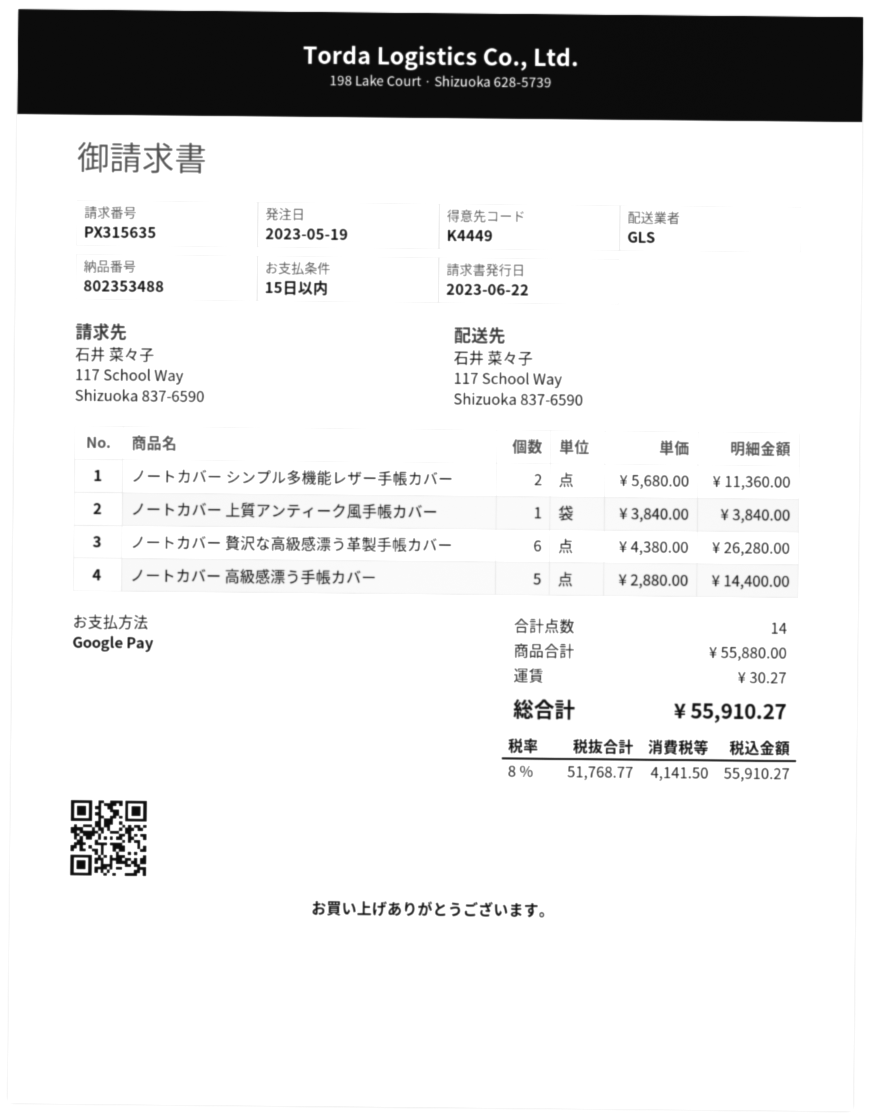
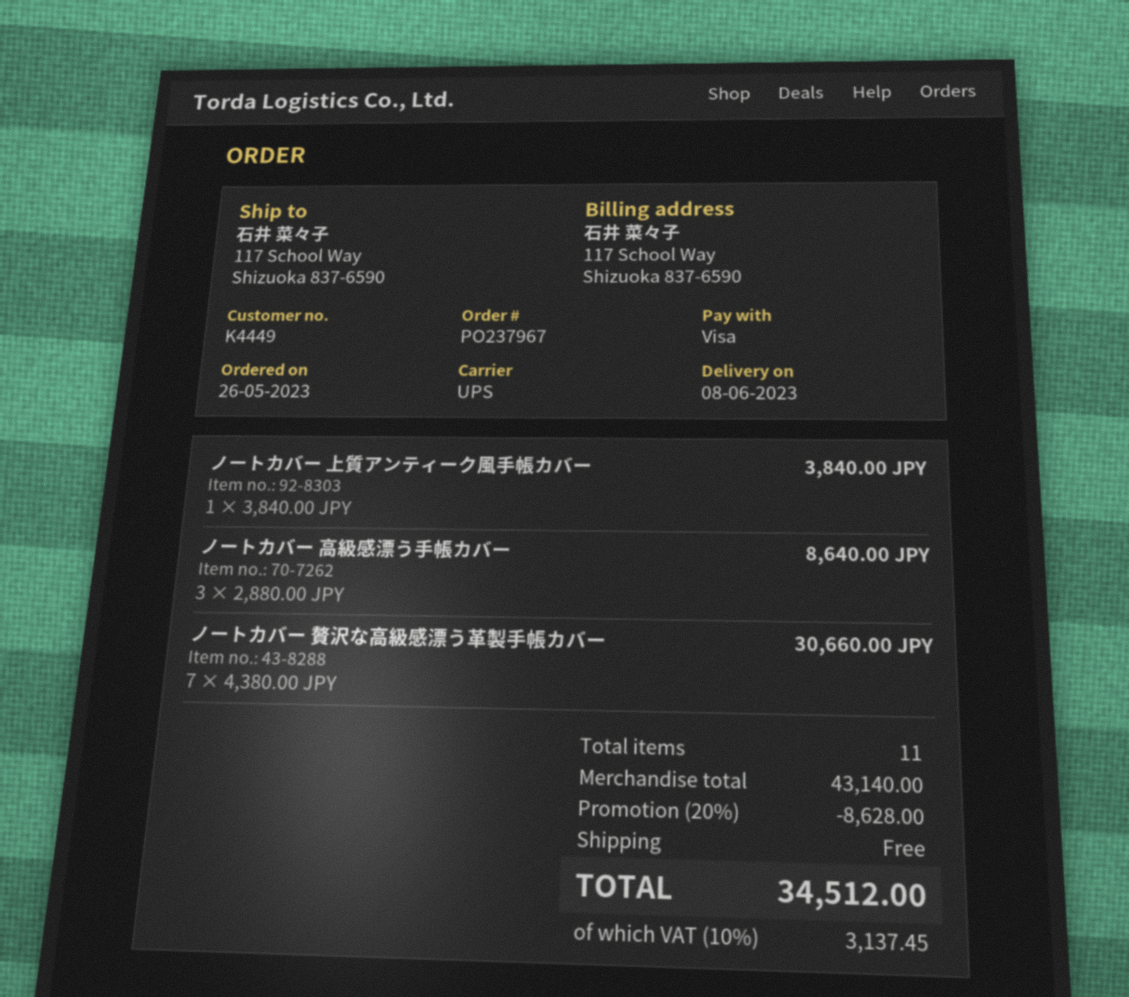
order date: 2023-05-19 -> 2023-05-26
payment method: Google Pay -> Visa
shipping method: GLS -> UPS
ノートカバー シンプル多機能レザー手帳カバー: 2 x 5680.00 = 11360.00 -> none
ノートカバー 贅沢な高級感漂う革製手帳カバー: 6 x 4380.00 = 26280.00 -> 7 x 4380.00 = 30660.00
ノートカバー 高級感漂う手帳カバー: 5 x 2880.00 = 14400.00 -> 3 x 2880.00 = 8640.00
total quantity: 14 -> 11
subtotal: 55880.00 -> 43140.00
discount: none -> 20% = 8628.00
shipping: 30.27 -> 0.00
tax: 8% = 4141.50 -> 10% = 3137.45
total: 55910.27 -> 34512.00

